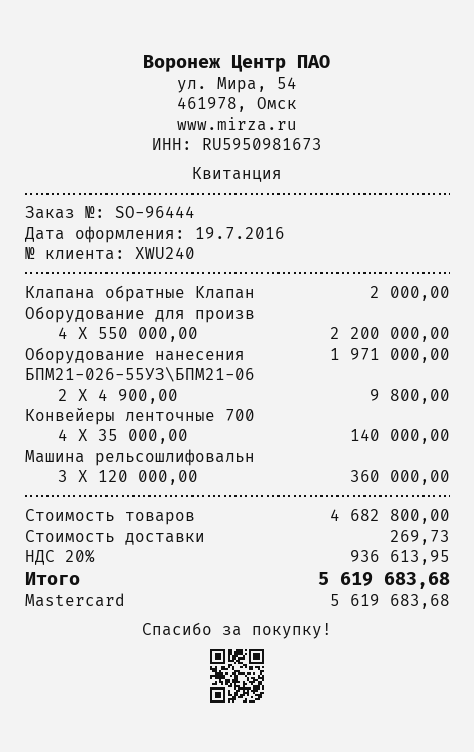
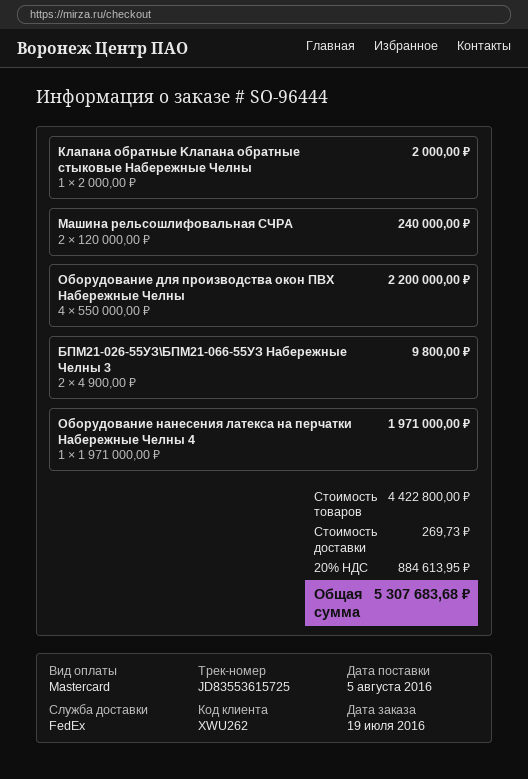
customer number: XWU240 -> XWU262
Конвейеры ленточные 700: 4 x 35000.00 = 140000.00 -> none
Машина рельсошлифовальн: 3 x 120000.00 = 360000.00 -> 2 x 120000.00 = 240000.00
subtotal: 4682800.00 -> 4422800.00
tax: 20% = 936613.95 -> 20% = 884613.95
total: 5619683.68 -> 5307683.68

